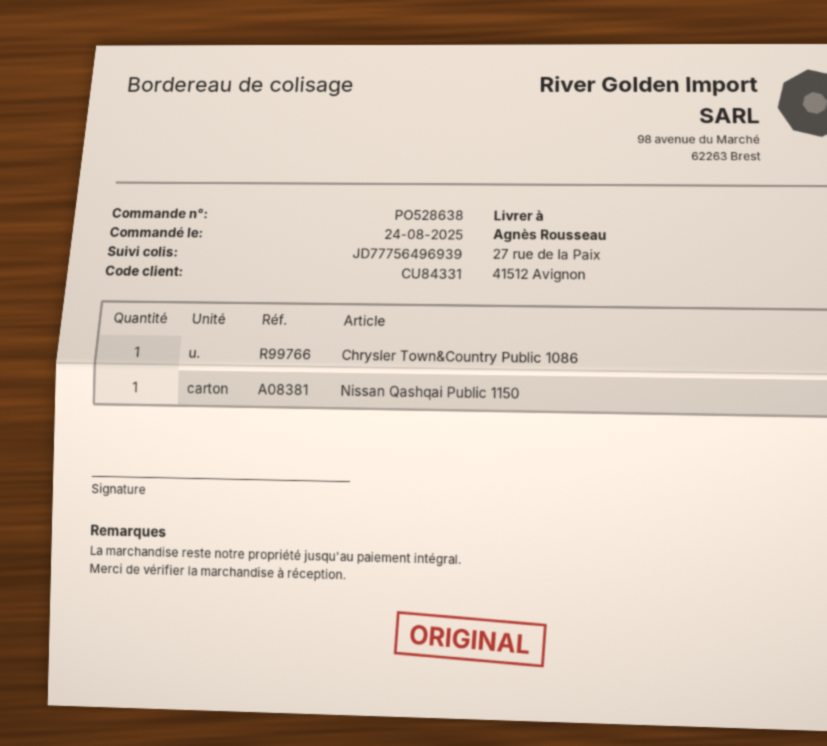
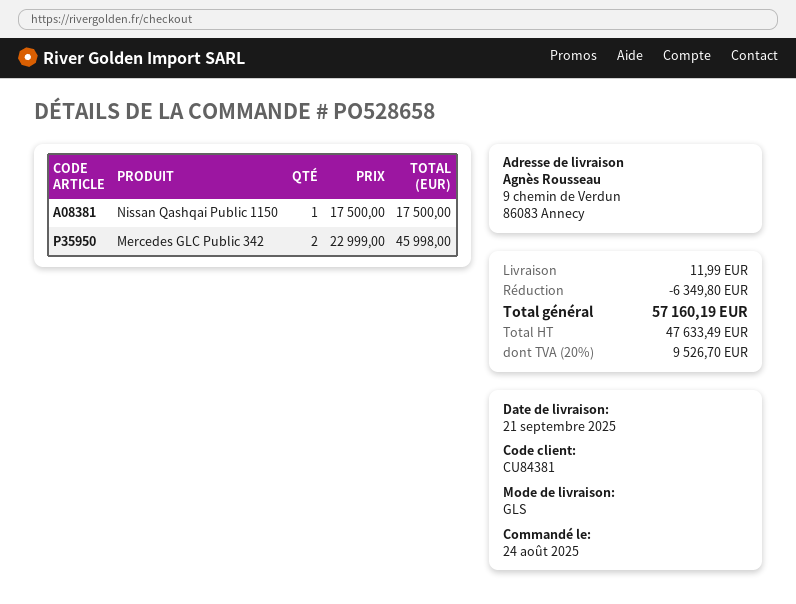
order number: PO528638 -> PO528658
customer number: CU84331 -> CU84381
ship to: 27 rue de la Paix, 41512 Avignon -> 9 chemin de Verdun, 86083 Annecy
Chrysler Town&Country Public 1086: 1 -> none
Mercedes GLC Public 342: none -> 2

